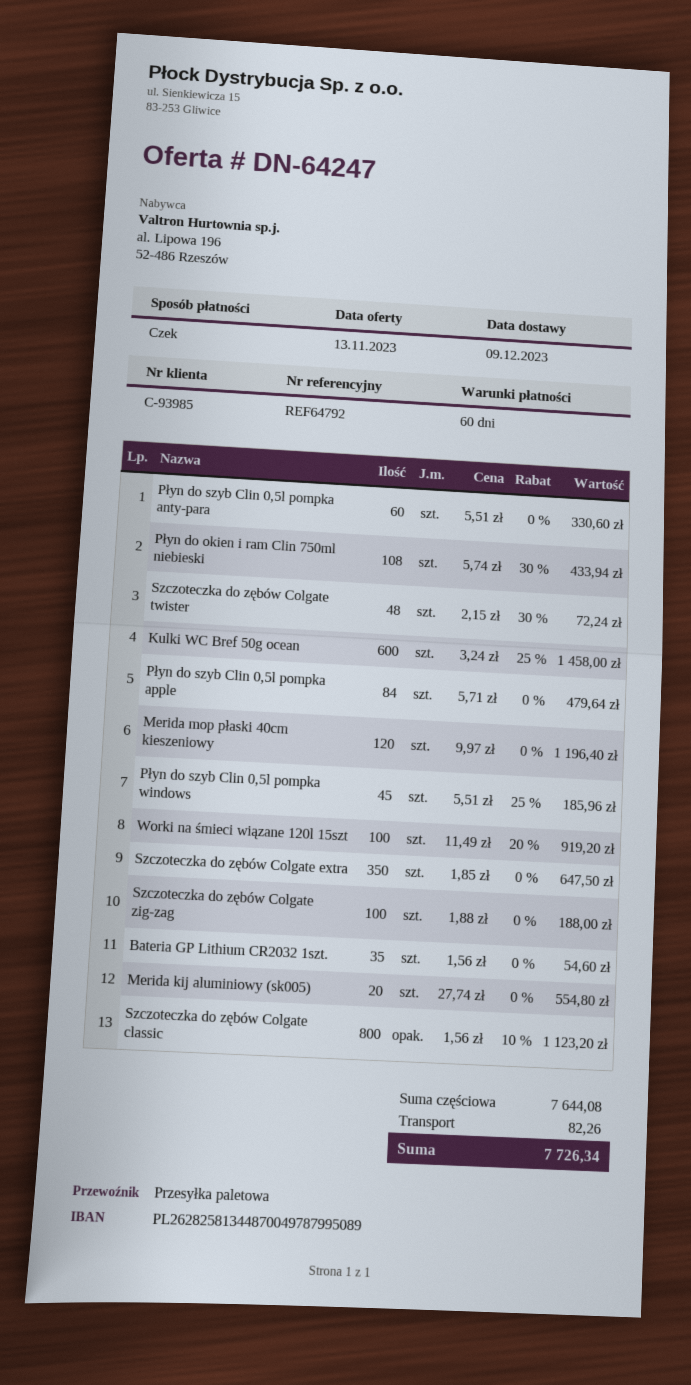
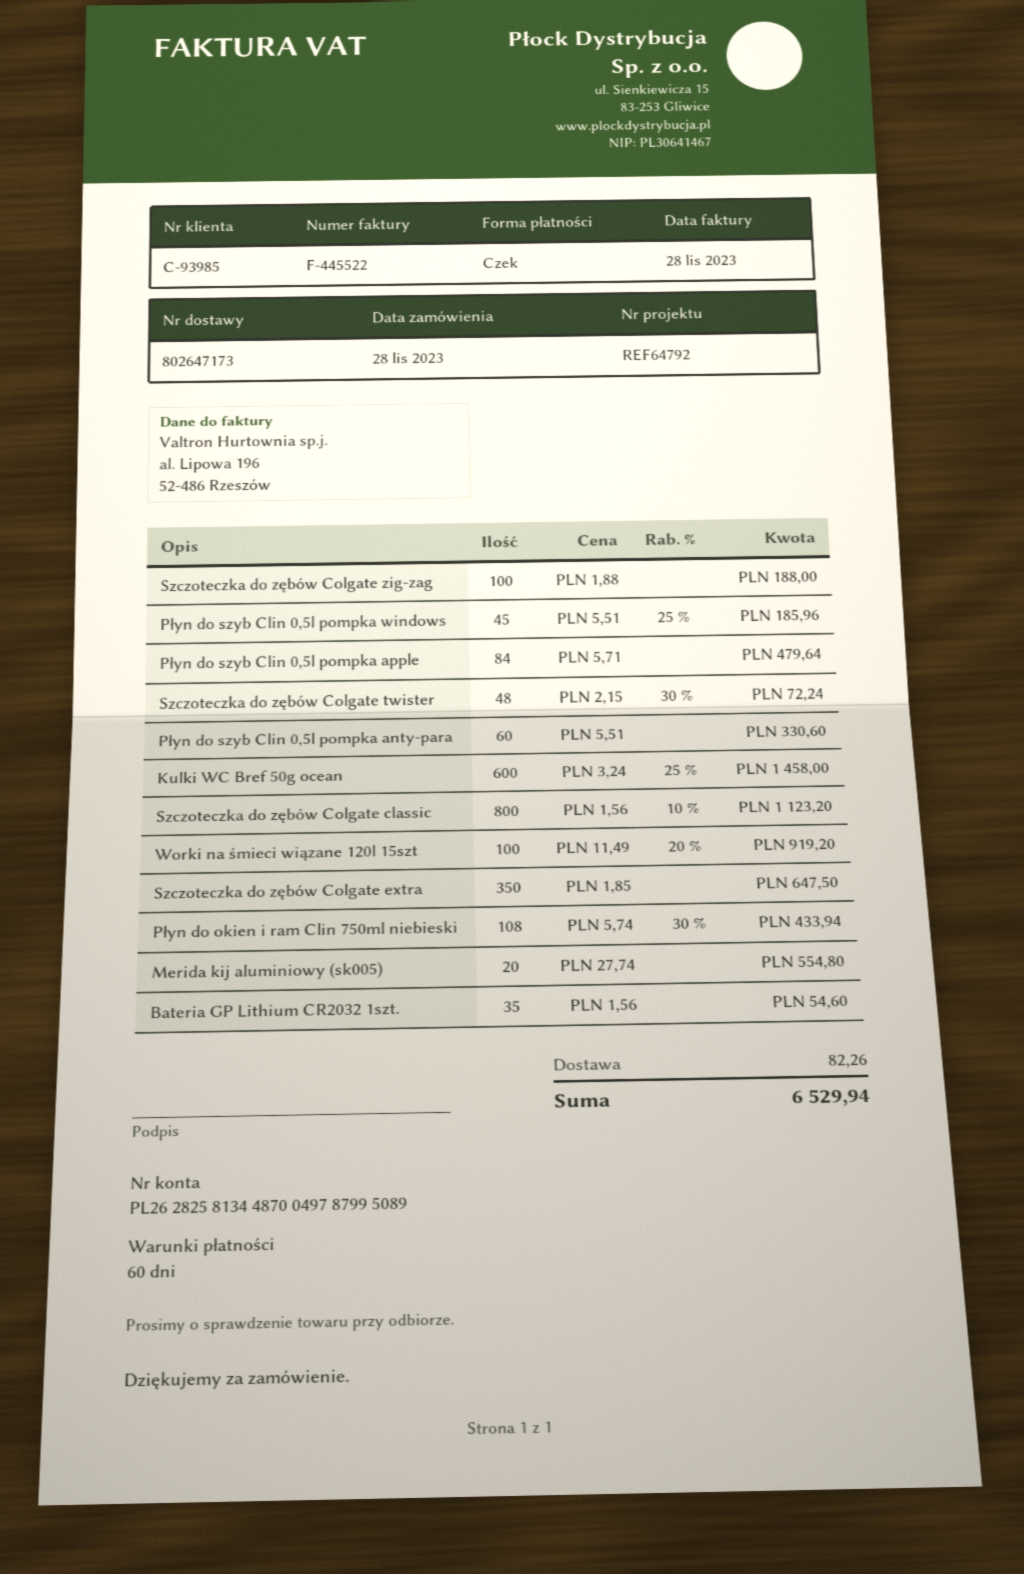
Merida mop płaski 40cm kieszeniowy: 120 x 9.97 = 1196.40 -> none
total: 7726.34 -> 6529.94

